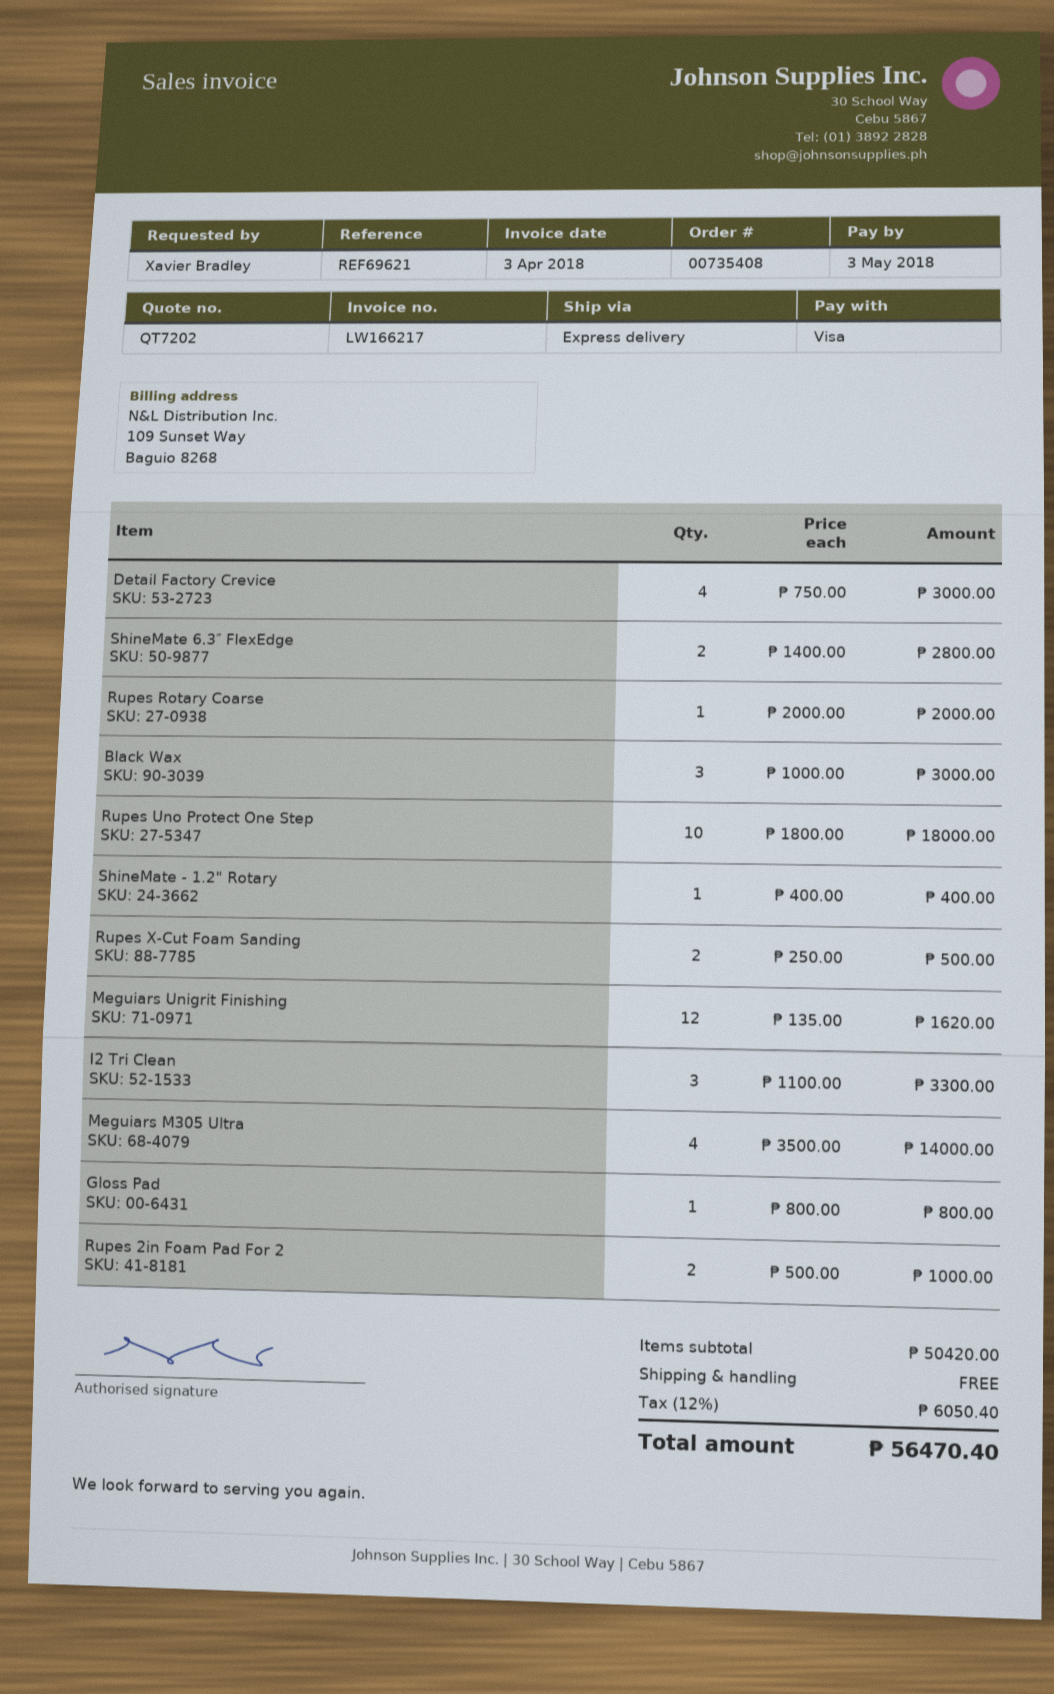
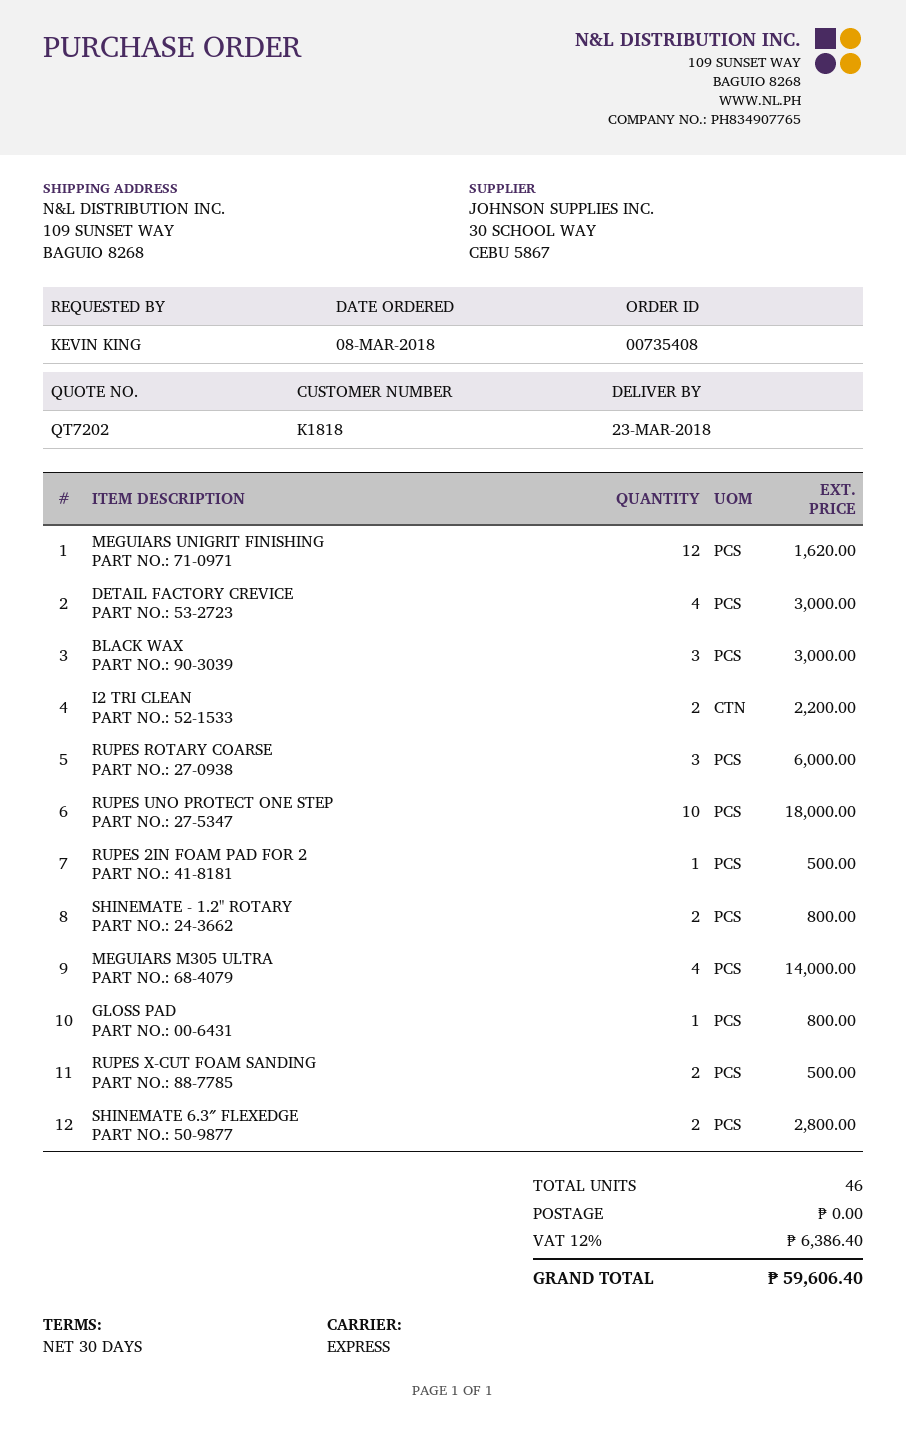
ordered by: Xavier Bradley -> KEVIN KING
Rupes Rotary Coarse: 1 for 2000.00 -> 3 for 6000.00
ShineMate - 1.2" Rotary: 1 for 400.00 -> 2 for 800.00
I2 Tri Clean: 3 for 3300.00 -> 2 for 2200.00
Rupes 2in Foam Pad For 2: 2 for 1000.00 -> 1 for 500.00
tax: 12% = 6050.40 -> 12% = 6386.40
total: 56470.40 -> 59606.40

